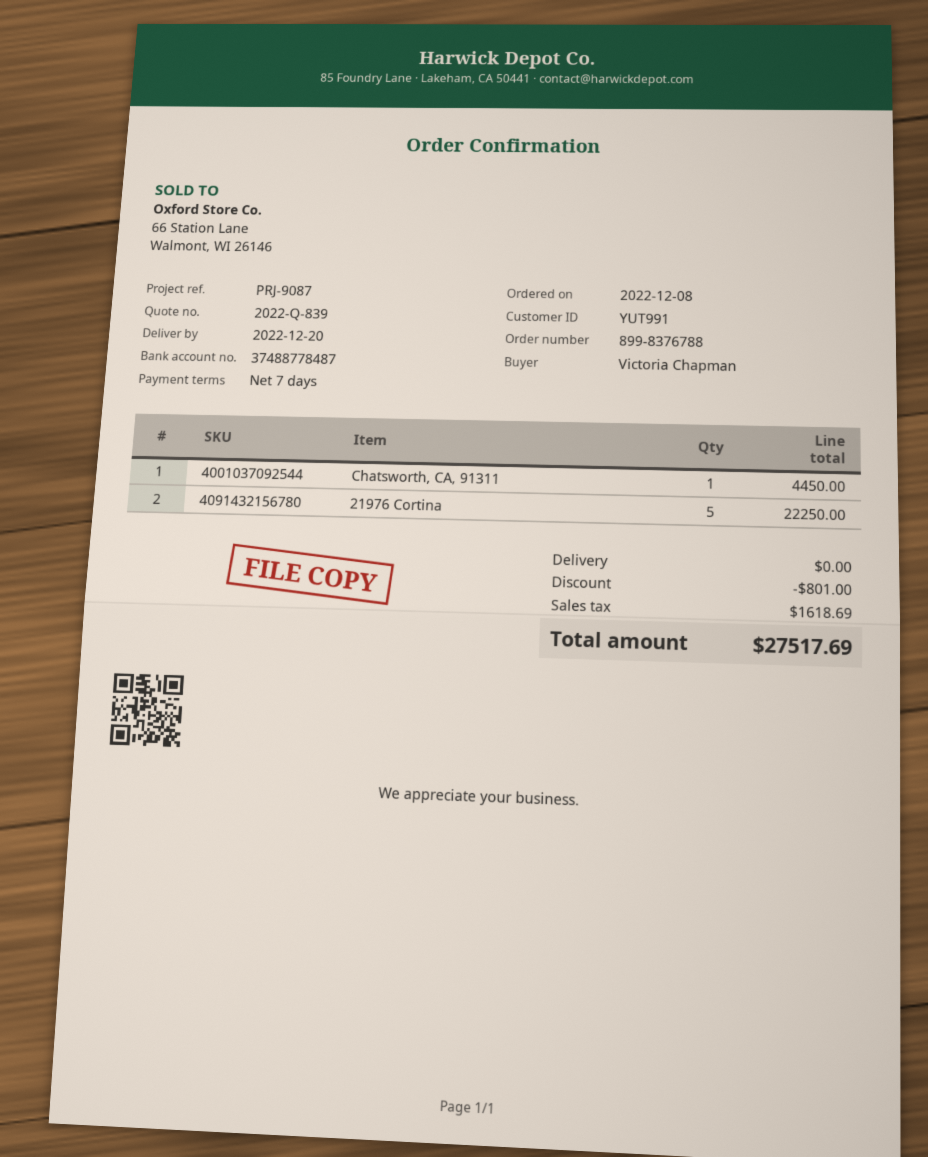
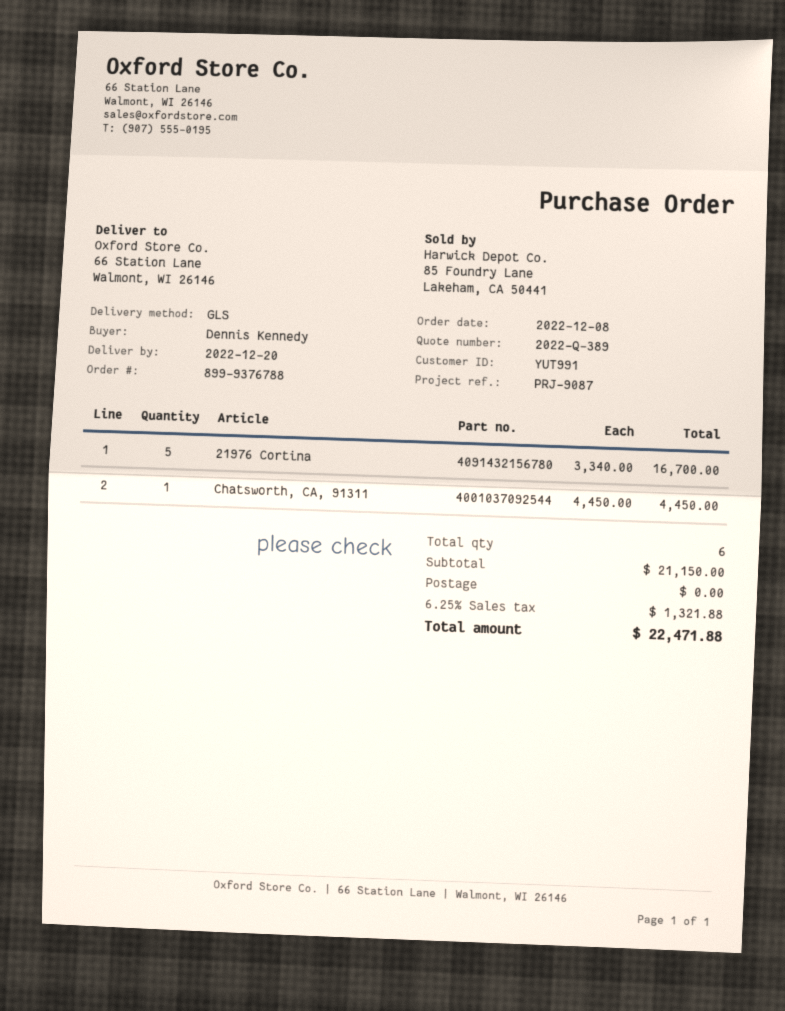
quote number: 2022-Q-839 -> 2022-Q-389
order number: 899-8376788 -> 899-9376788
ordered by: Victoria Chapman -> Dennis Kennedy
21976 Cortina: 5 for 22250.00 -> 5 for 16700.00
discount: 801.00 -> none
tax: 1618.69 -> 1321.88
total: 27517.69 -> 22471.88

